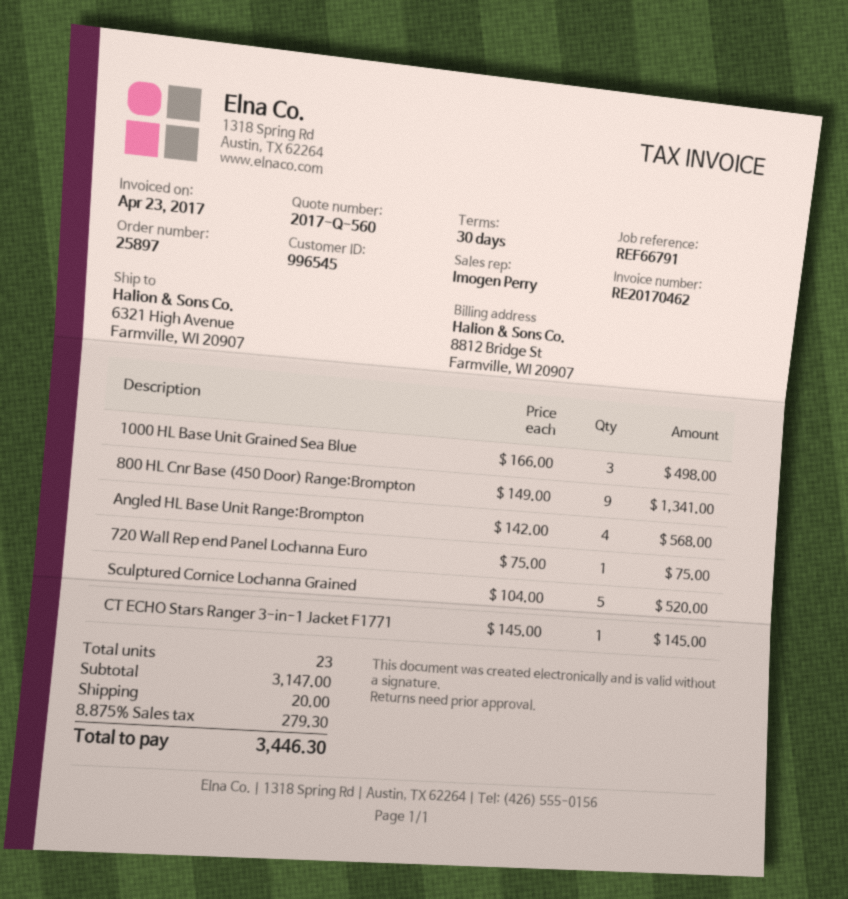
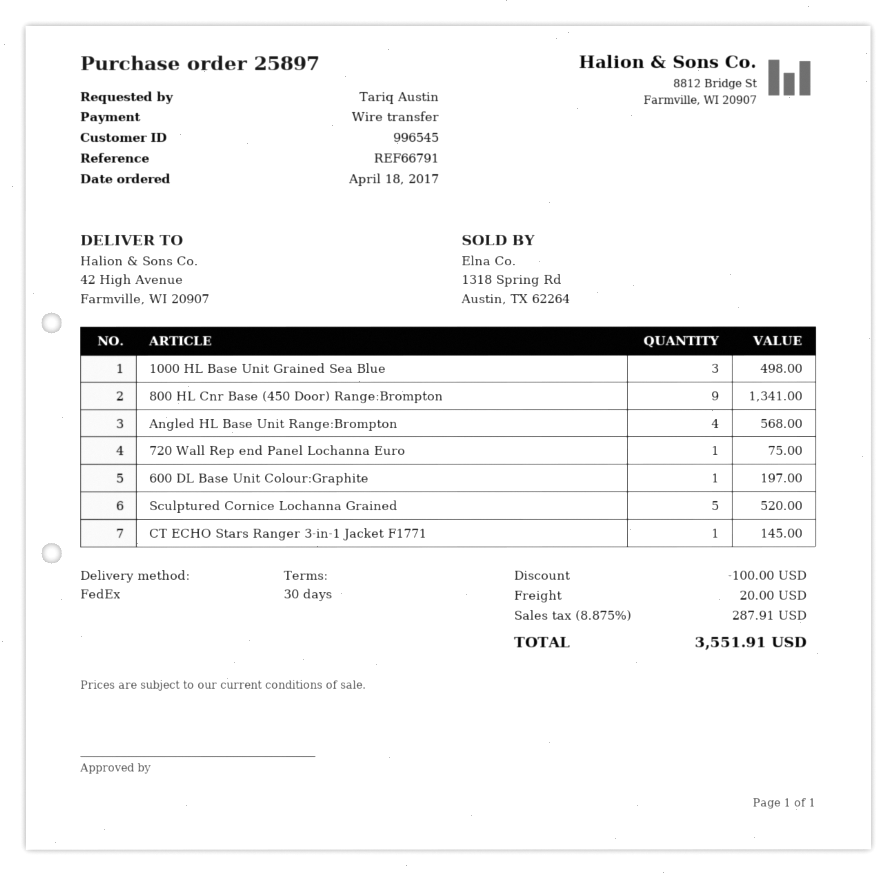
ship to: 6321 High Avenue, Farmville, WI 20907 -> 42 High Avenue, Farmville, WI 20907
600 DL Base Unit Colour:Graphite: none -> 1 for 197.00
discount: none -> 100.00
tax: 8.875% = 279.30 -> 8.875% = 287.91
total: 3446.30 -> 3551.91

